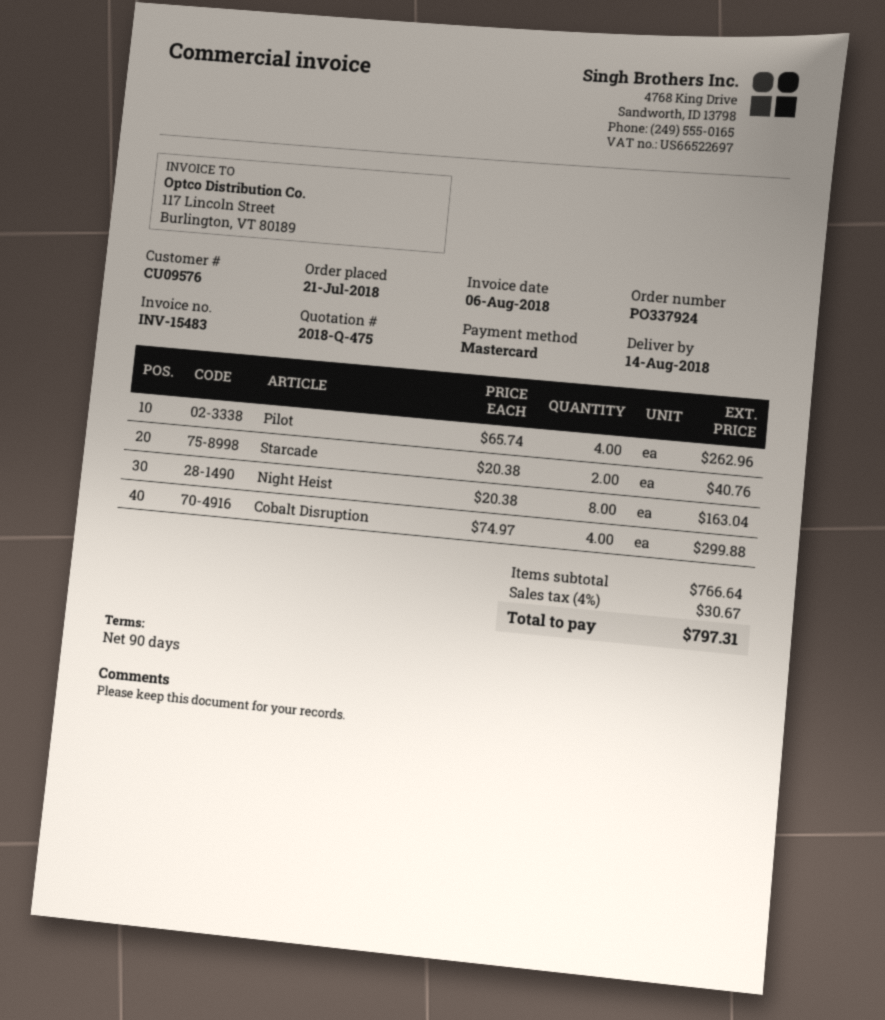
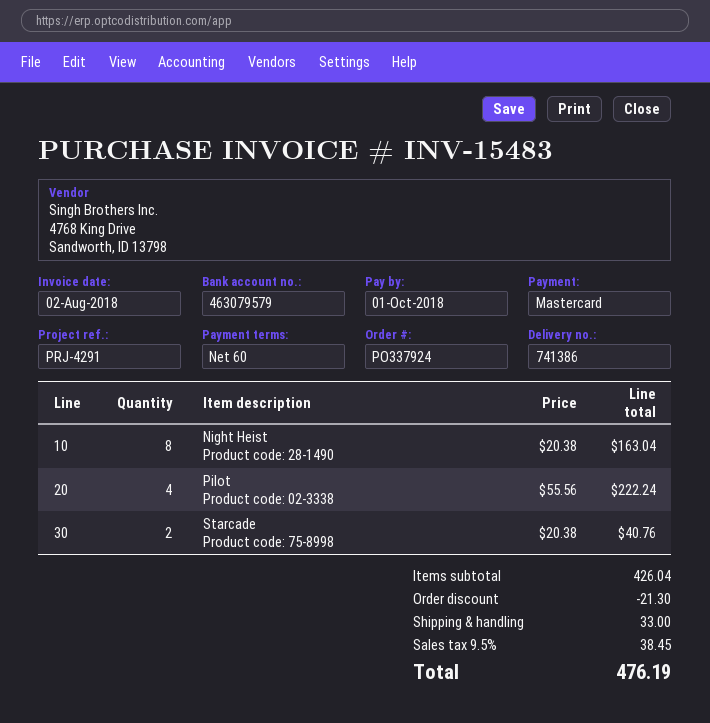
invoice date: 2018-08-06 -> 2018-08-02
payment terms: 90 days -> 60 days
Pilot: 4 x 65.74 = 262.96 -> 4 x 55.56 = 222.24
Cobalt Disruption: 4 x 74.97 = 299.88 -> none
subtotal: 766.64 -> 426.04
discount: none -> 21.30
shipping: none -> 33.00
tax: 4% = 30.67 -> 9.5% = 38.45
total: 797.31 -> 476.19

